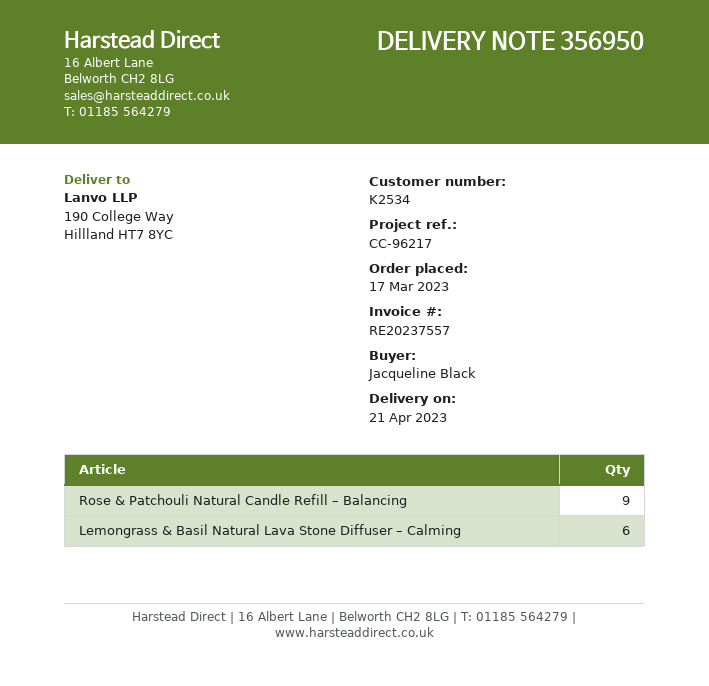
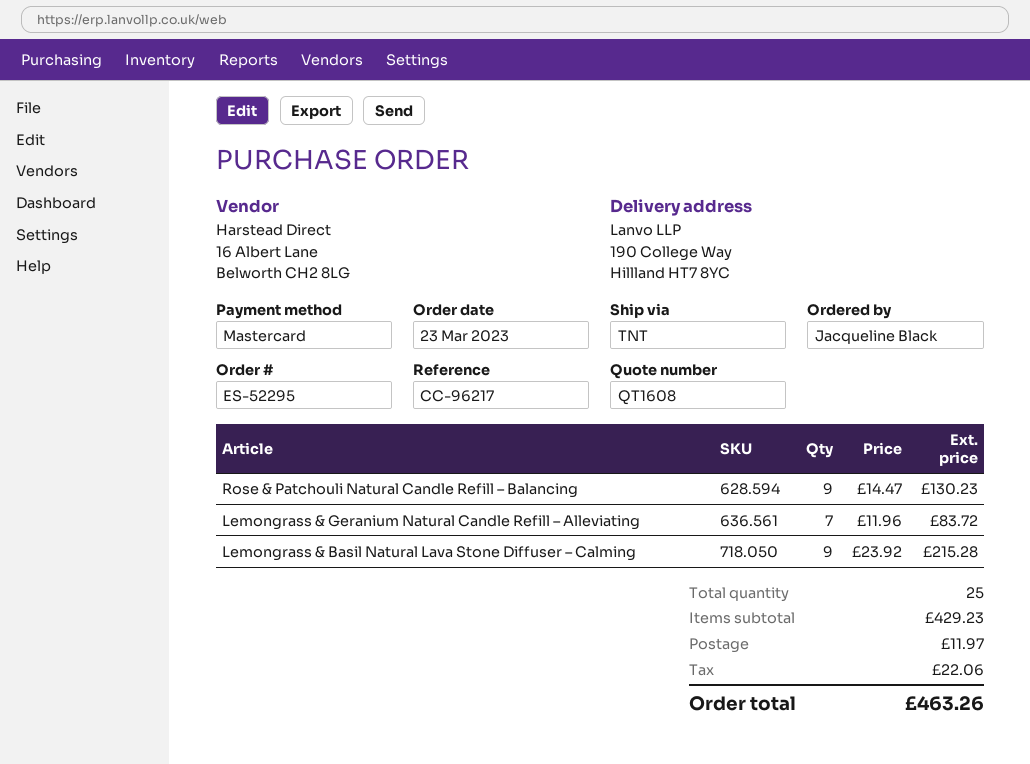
order date: 2023-03-17 -> 2023-03-23
Lemongrass & Basil Natural Lava Stone Diffuser – Calming: 6 -> 9
Lemongrass & Geranium Natural Candle Refill – Alleviating: none -> 7

